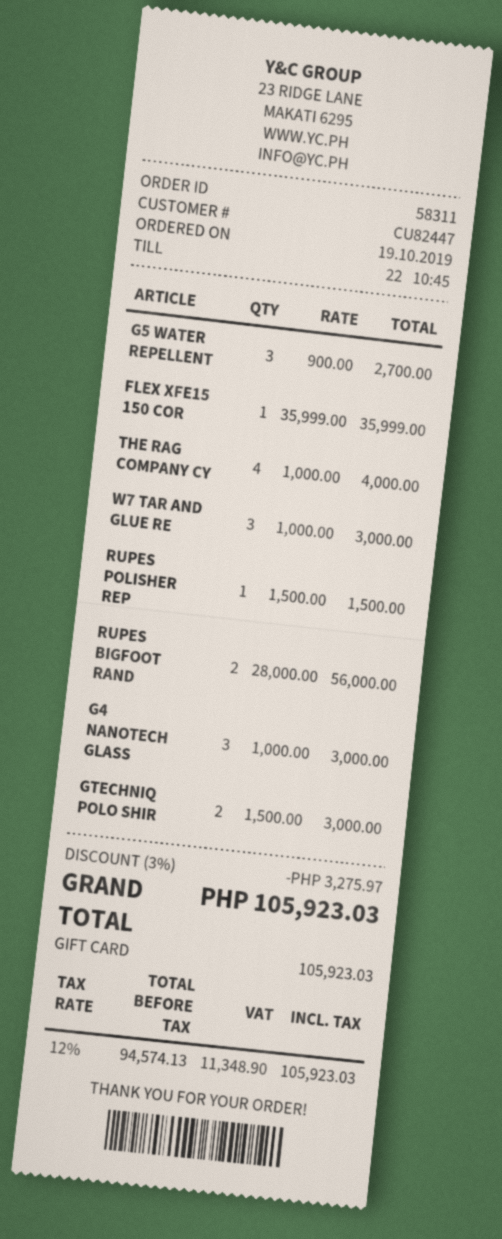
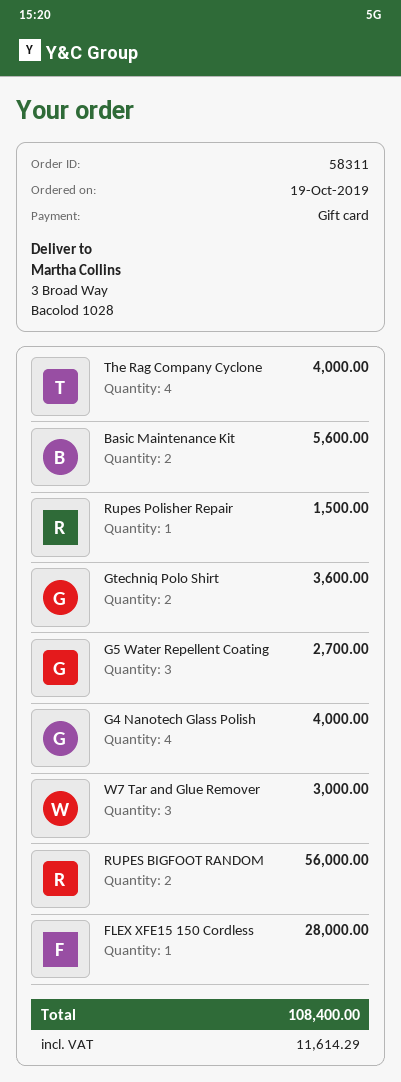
FLEX XFE15 150 COR: 1 for 35999.00 -> 1 for 28000.00
G4 NANOTECH GLASS: 3 for 3000.00 -> 4 for 4000.00
GTECHNIQ POLO SHIR: 2 for 3000.00 -> 2 for 3600.00
Basic Maintenance Kit: none -> 2 for 5600.00
discount: 3% = 3275.97 -> none
tax: 11348.90 -> 11614.29
total: 105923.03 -> 108400.00

